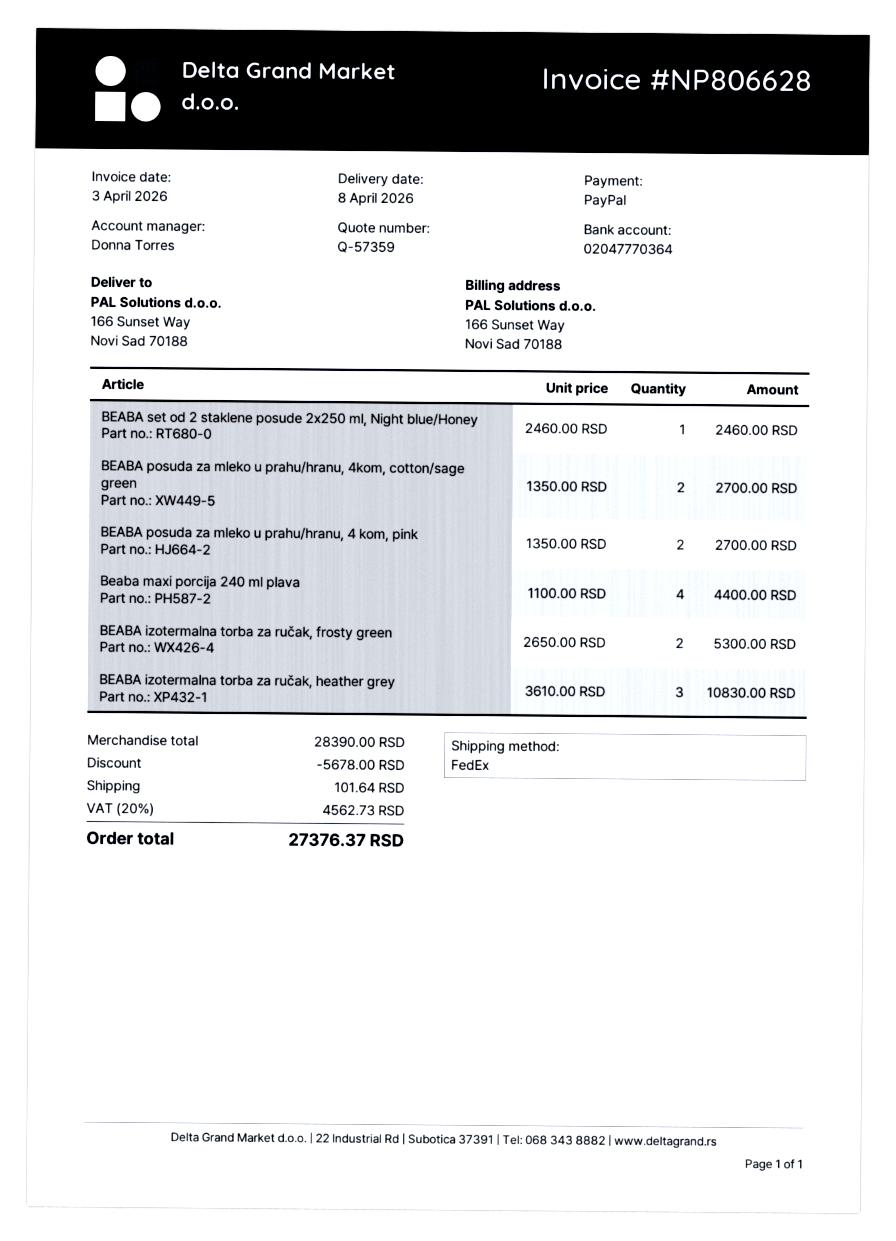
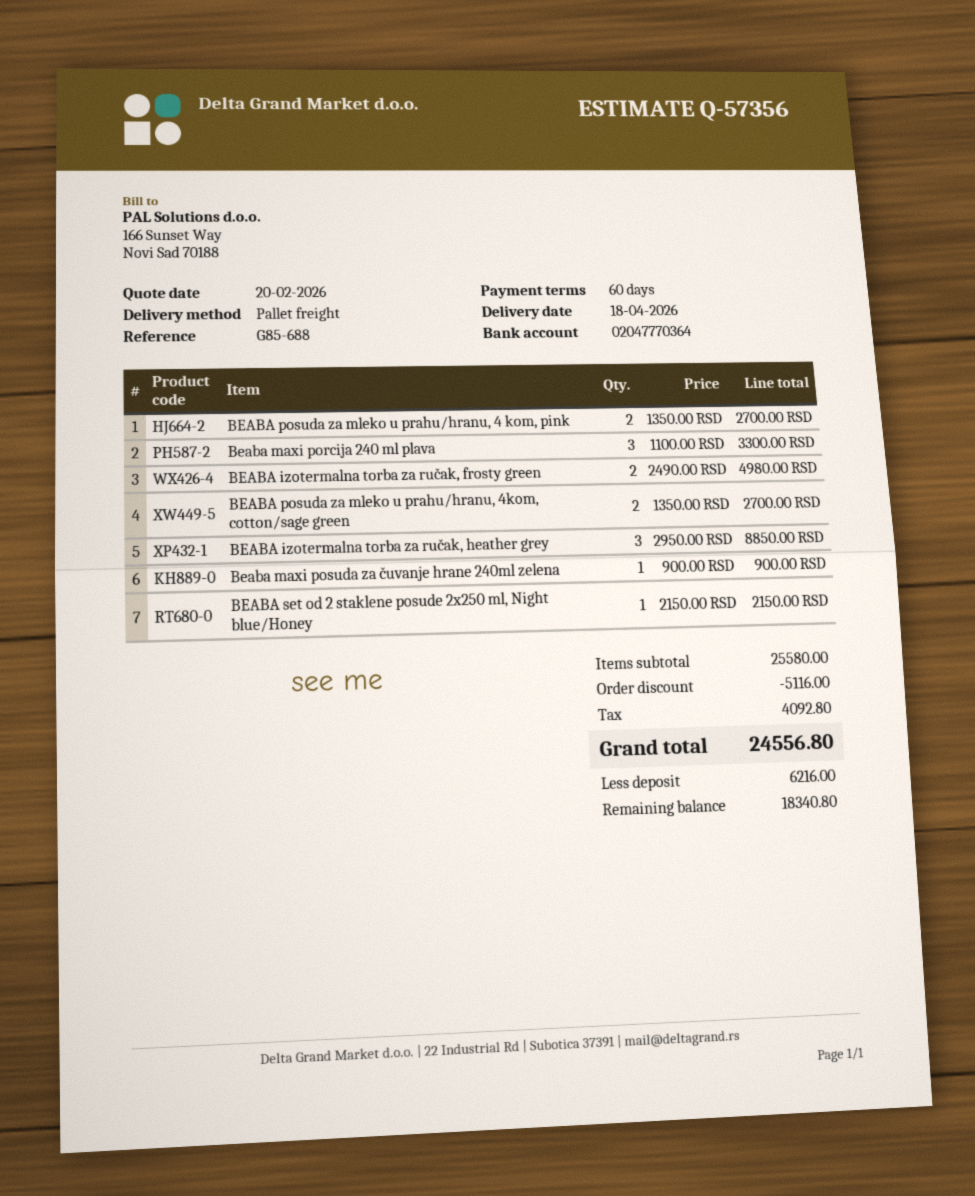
quote number: Q-57359 -> Q-57356
delivery date: 2026-04-08 -> 2026-04-18
shipping method: FedEx -> pallet freight
BEABA set od 2 staklene posude 2x250 ml, Night blue/Honey: 1 x 2460.00 = 2460.00 -> 1 x 2150.00 = 2150.00
Beaba maxi porcija 240 ml plava: 4 x 1100.00 = 4400.00 -> 3 x 1100.00 = 3300.00
BEABA izotermalna torba za ručak, frosty green: 2 x 2650.00 = 5300.00 -> 2 x 2490.00 = 4980.00
BEABA izotermalna torba za ručak, heather grey: 3 x 3610.00 = 10830.00 -> 3 x 2950.00 = 8850.00
Beaba maxi posuda za čuvanje hrane 240ml zelena: none -> 1 x 900.00 = 900.00
subtotal: 28390.00 -> 25580.00
discount: 5678.00 -> 5116.00
shipping: 101.64 -> none
tax: 4562.73 -> 4092.80
total: 27376.37 -> 24556.80

